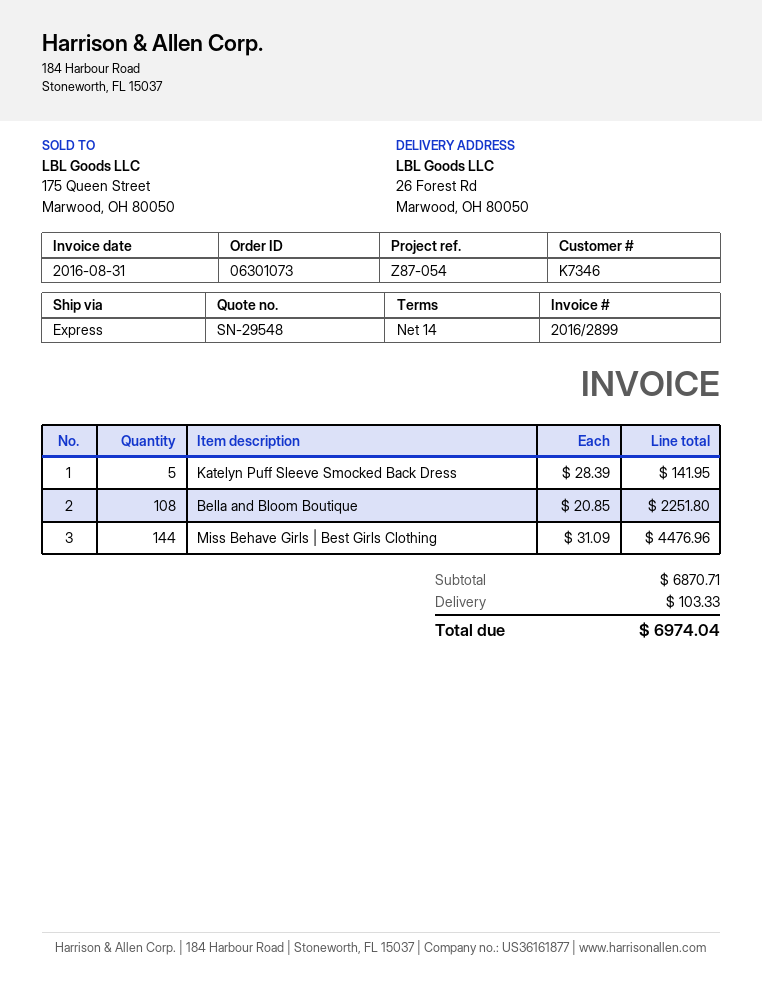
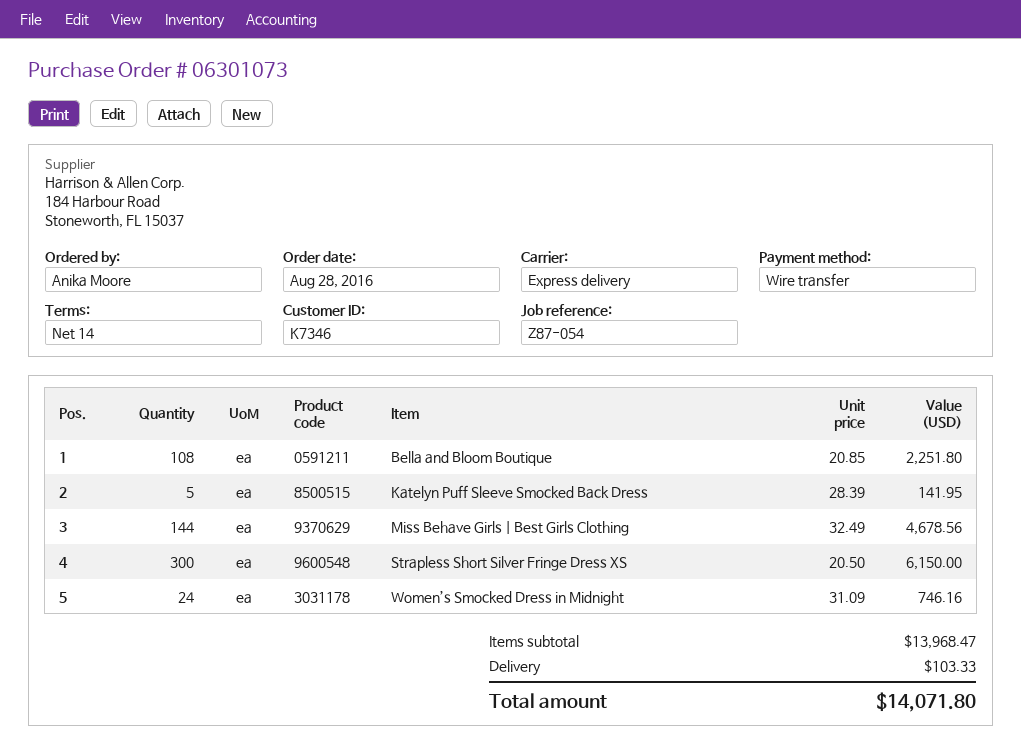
Miss Behave Girls | Best Girls Clothing: 144 x 31.09 = 4476.96 -> 144 x 32.49 = 4678.56
Strapless Short Silver Fringe Dress XS: none -> 300 x 20.50 = 6150.00
Women’s Smocked Dress in Midnight: none -> 24 x 31.09 = 746.16
subtotal: 6870.71 -> 13968.47
total: 6974.04 -> 14071.80

